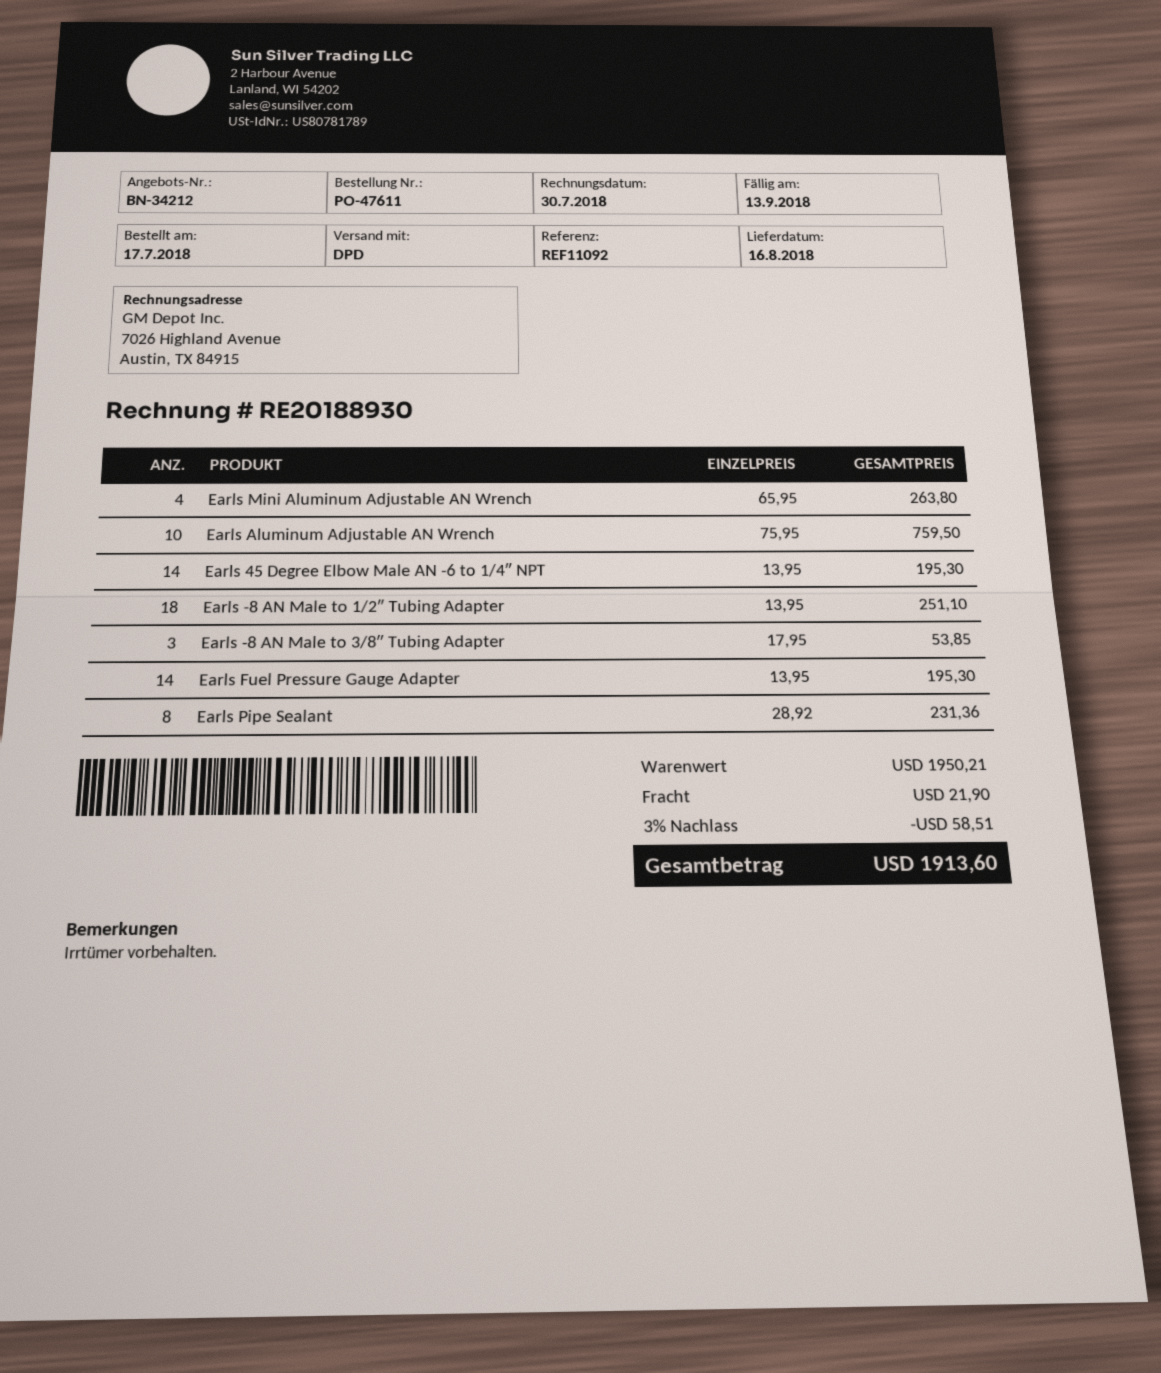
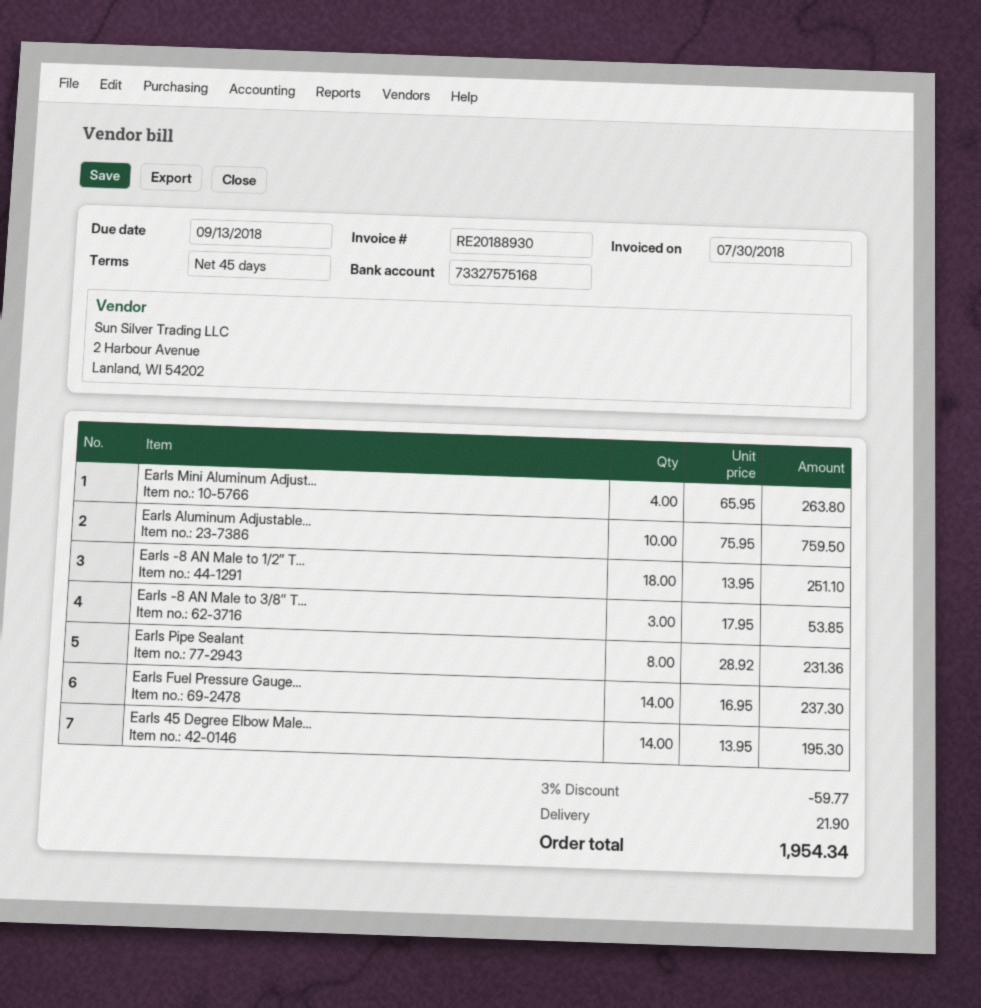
Earls Fuel Pressure Gauge Adapter: 14 x 13.95 = 195.30 -> 14 x 16.95 = 237.30
discount: 3% = 58.51 -> 3% = 59.77
total: 1913.60 -> 1954.34

